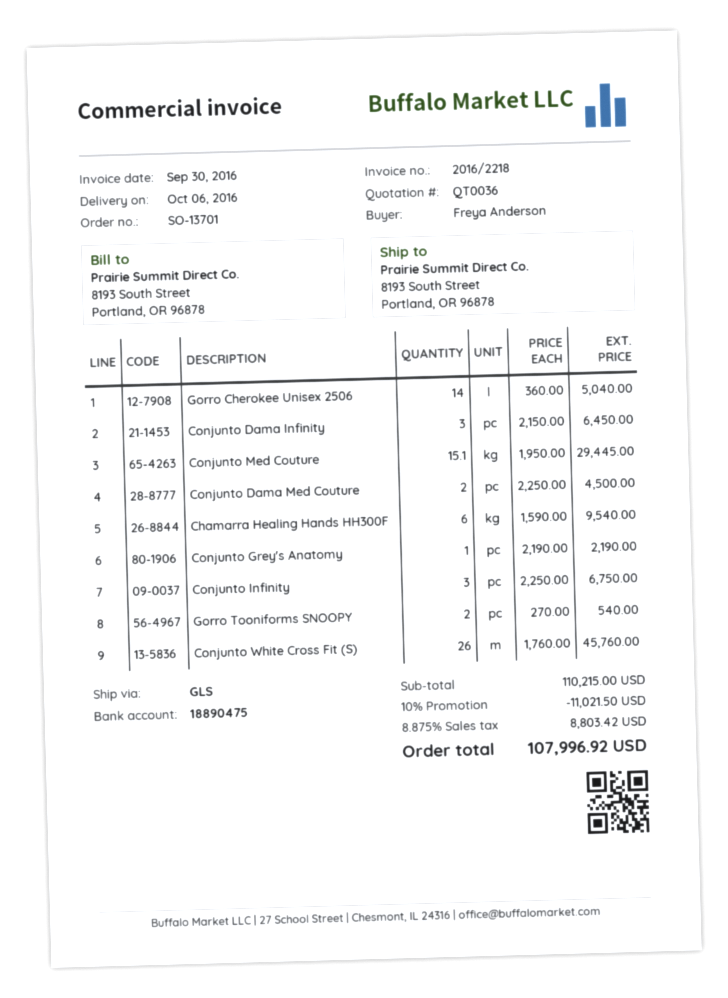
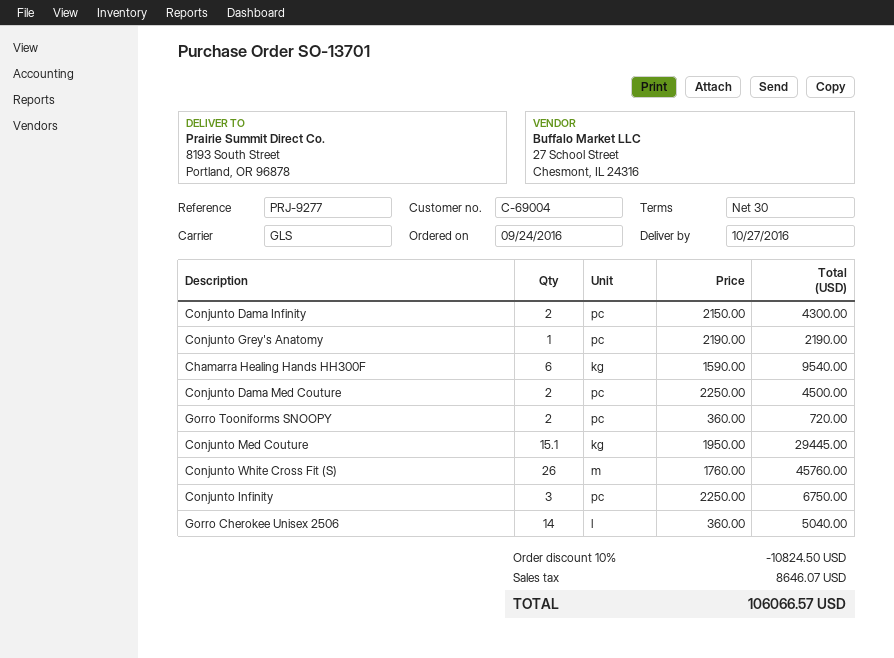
delivery date: 2016-10-06 -> 2016-10-27
Conjunto Dama Infinity: 3 x 2150.00 = 6450.00 -> 2 x 2150.00 = 4300.00
Gorro Tooniforms SNOOPY: 2 x 270.00 = 540.00 -> 2 x 360.00 = 720.00
discount: 10% = 11021.50 -> 10% = 10824.50
tax: 8803.42 -> 8646.07
total: 107996.92 -> 106066.57

